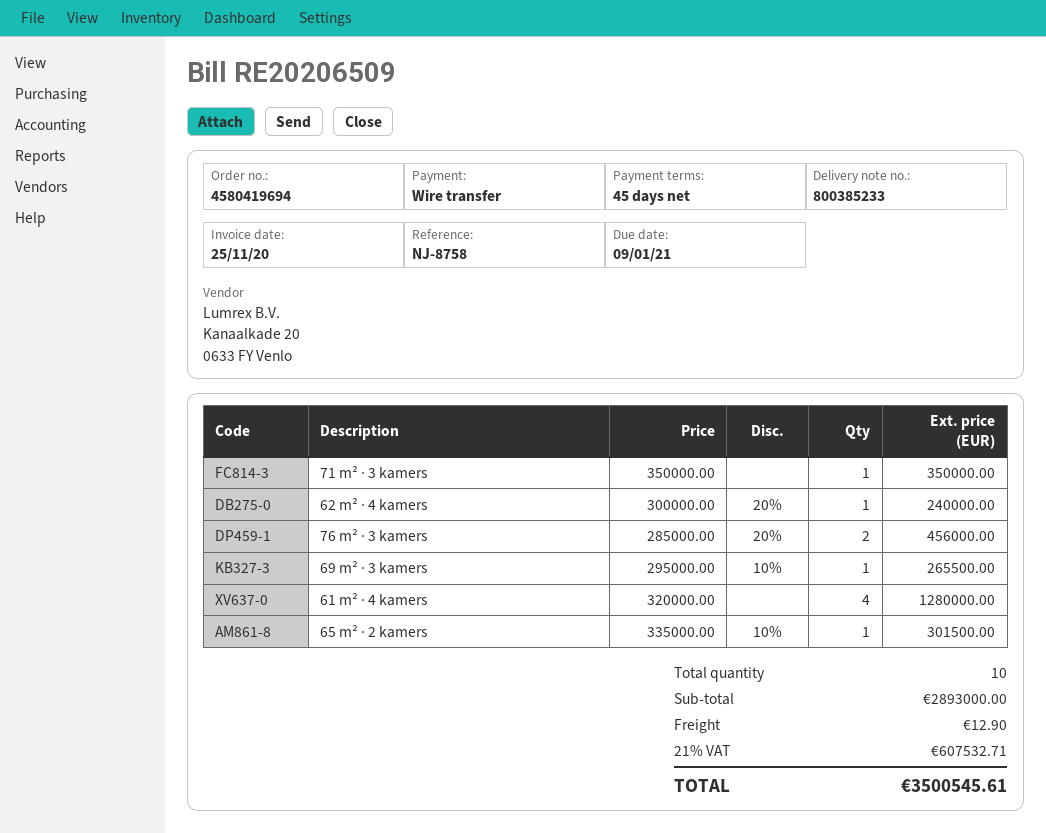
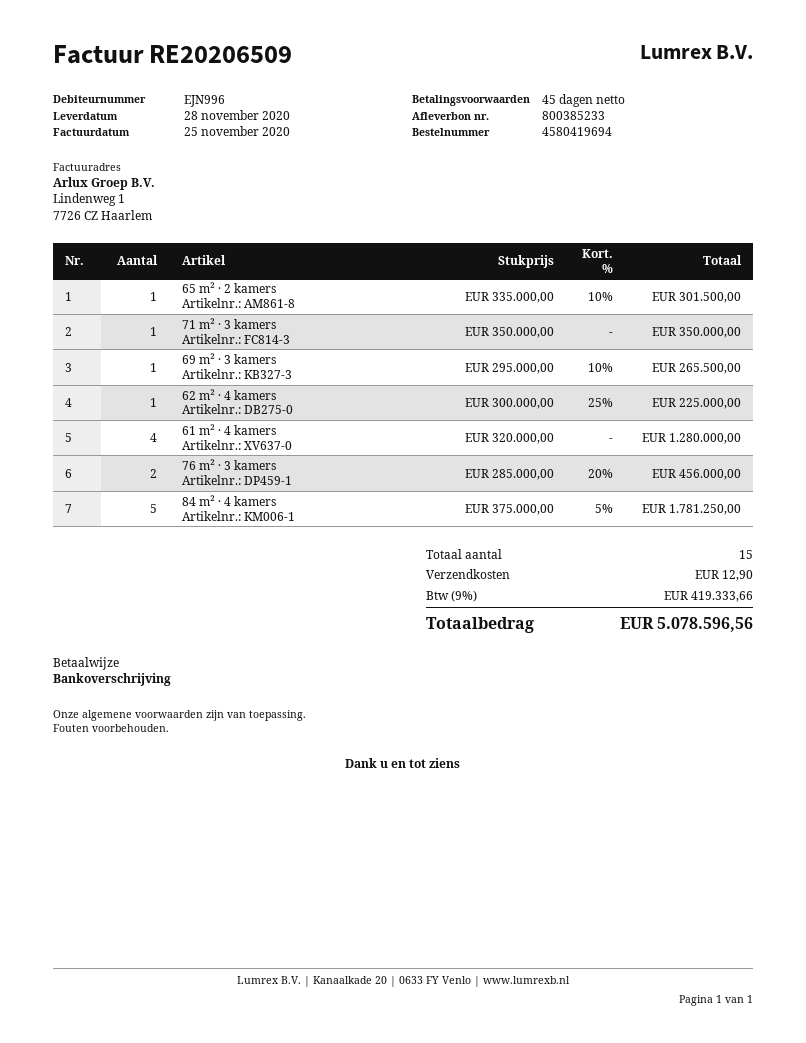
62 m² · 4 kamers: 1 x 300000.00 - 20% = 240000.00 -> 1 x 300000.00 - 25% = 225000.00
84 m² · 4 kamers: none -> 5 x 375000.00 - 5% = 1781250.00
total quantity: 10 -> 15
tax: 21% = 607532.71 -> 9% = 419333.66
total: 3500545.61 -> 5078596.56

